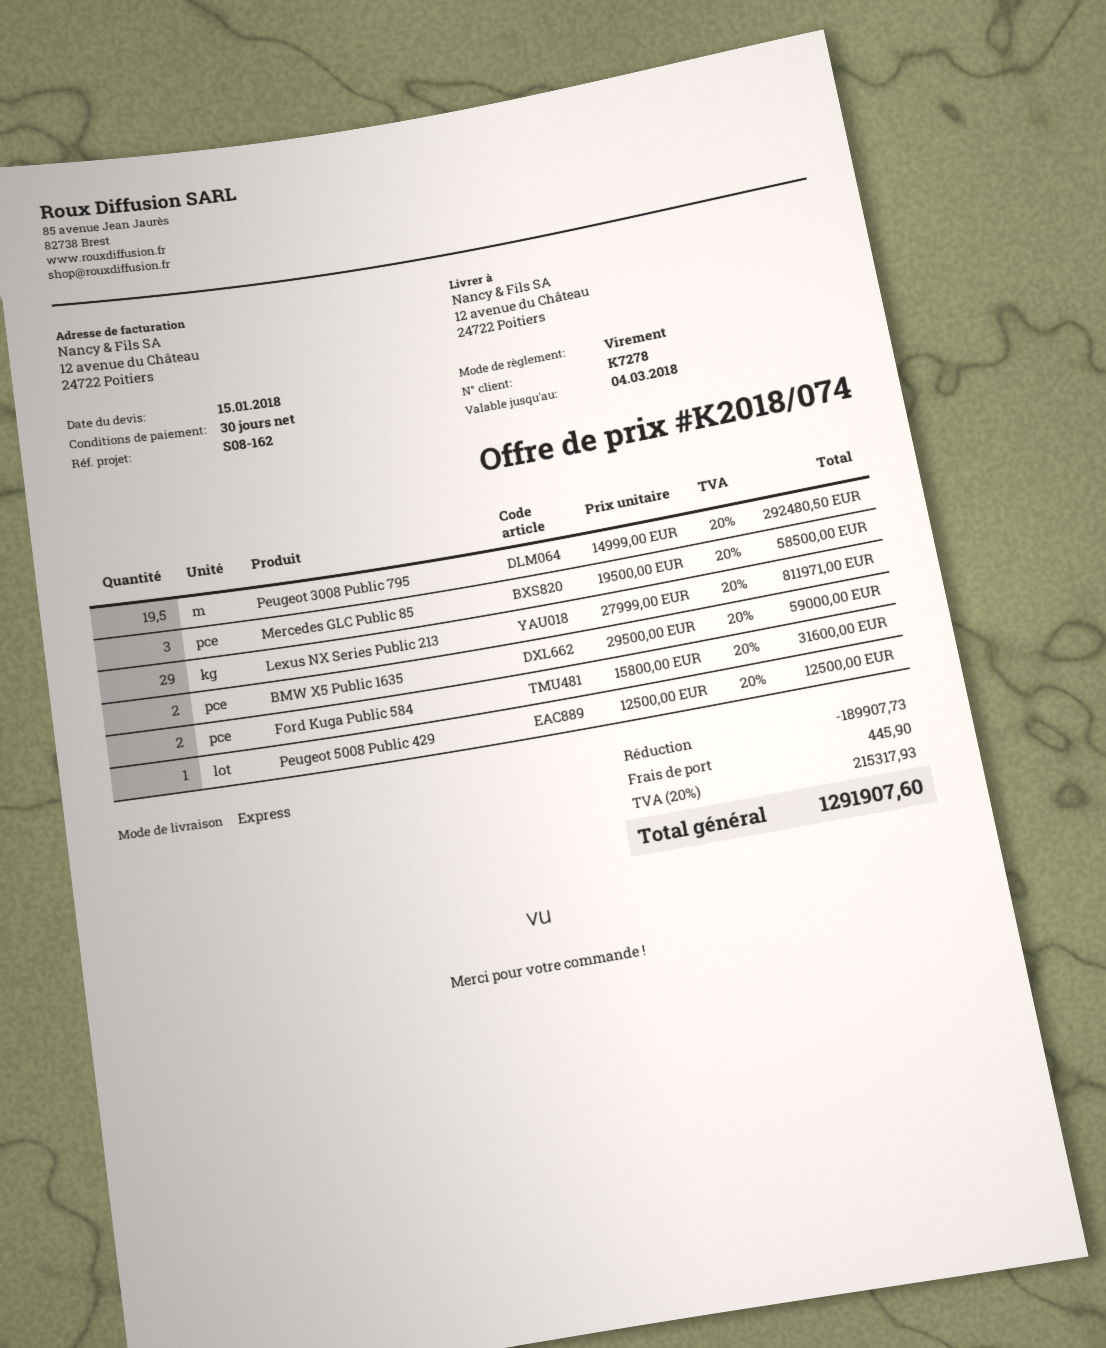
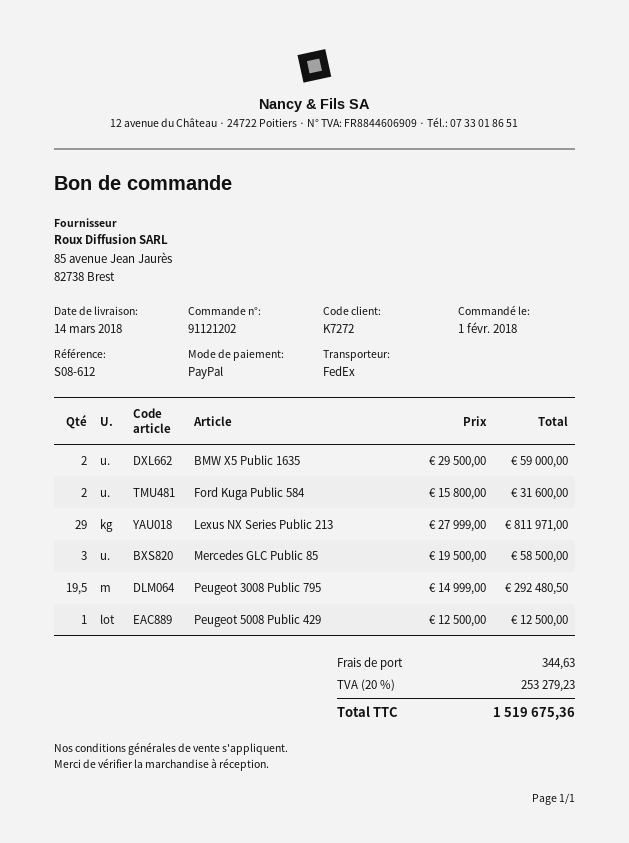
customer number: K7278 -> K7272
reference: S08-162 -> S08-612
payment method: bank transfer -> PayPal
shipping method: express -> FedEx
discount: 189907.73 -> none
shipping: 445.90 -> 344.63
tax: 20% = 215317.93 -> 20% = 253279.23
total: 1291907.60 -> 1519675.36

